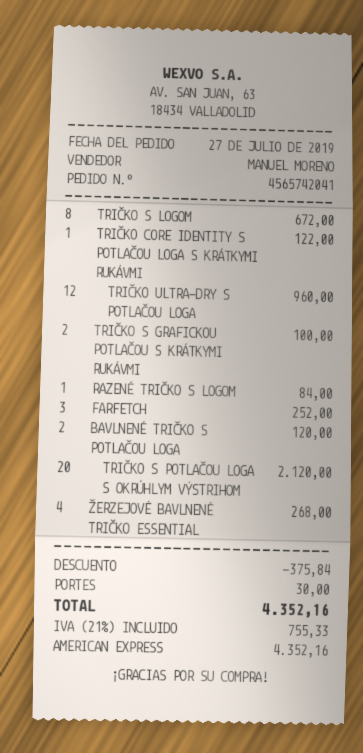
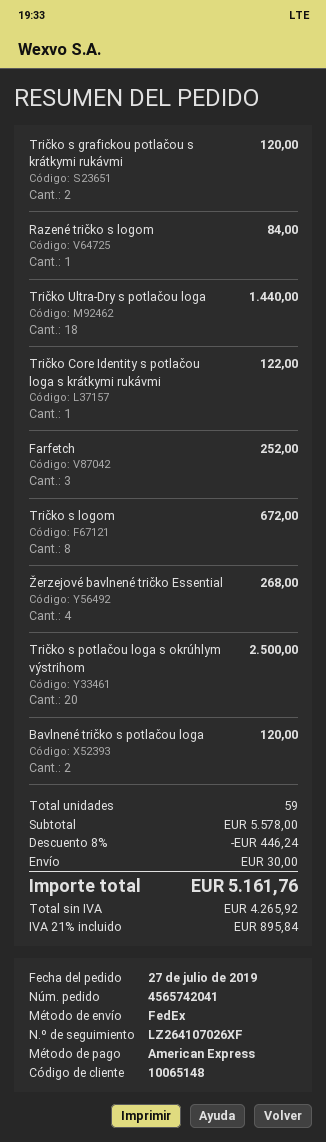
TRIČKO ULTRA-DRY S POTLAČOU LOGA: 12 for 960.00 -> 18 for 1440.00
TRIČKO S GRAFICKOU POTLAČOU S KRÁTKYMI RUKÁVMI: 2 for 100.00 -> 2 for 120.00
TRIČKO S POTLAČOU LOGA S OKRÚHLYM VÝSTRIHOM: 20 for 2120.00 -> 20 for 2500.00
discount: 375.84 -> 446.24
tax: 21% = 755.33 -> 21% = 895.84
total: 4352.16 -> 5161.76

